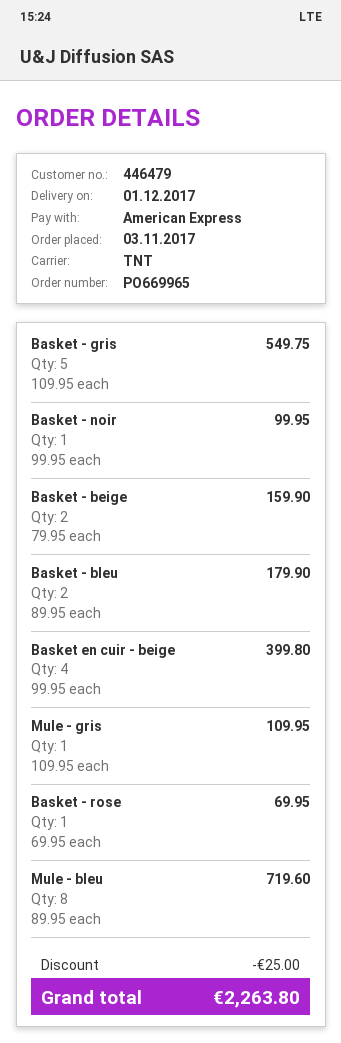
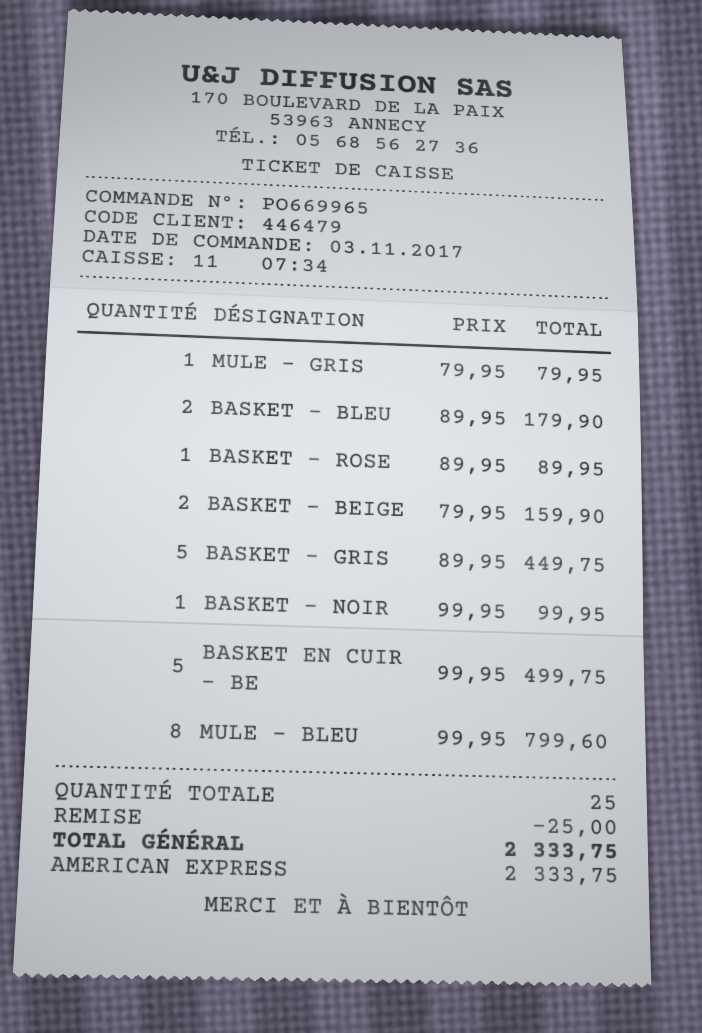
Basket - gris: 5 x 109.95 = 549.75 -> 5 x 89.95 = 449.75
Basket en cuir - beige: 4 x 99.95 = 399.80 -> 5 x 99.95 = 499.75
Mule - gris: 1 x 109.95 = 109.95 -> 1 x 79.95 = 79.95
Basket - rose: 1 x 69.95 = 69.95 -> 1 x 89.95 = 89.95
Mule - bleu: 8 x 89.95 = 719.60 -> 8 x 99.95 = 799.60
total: 2263.80 -> 2333.75

